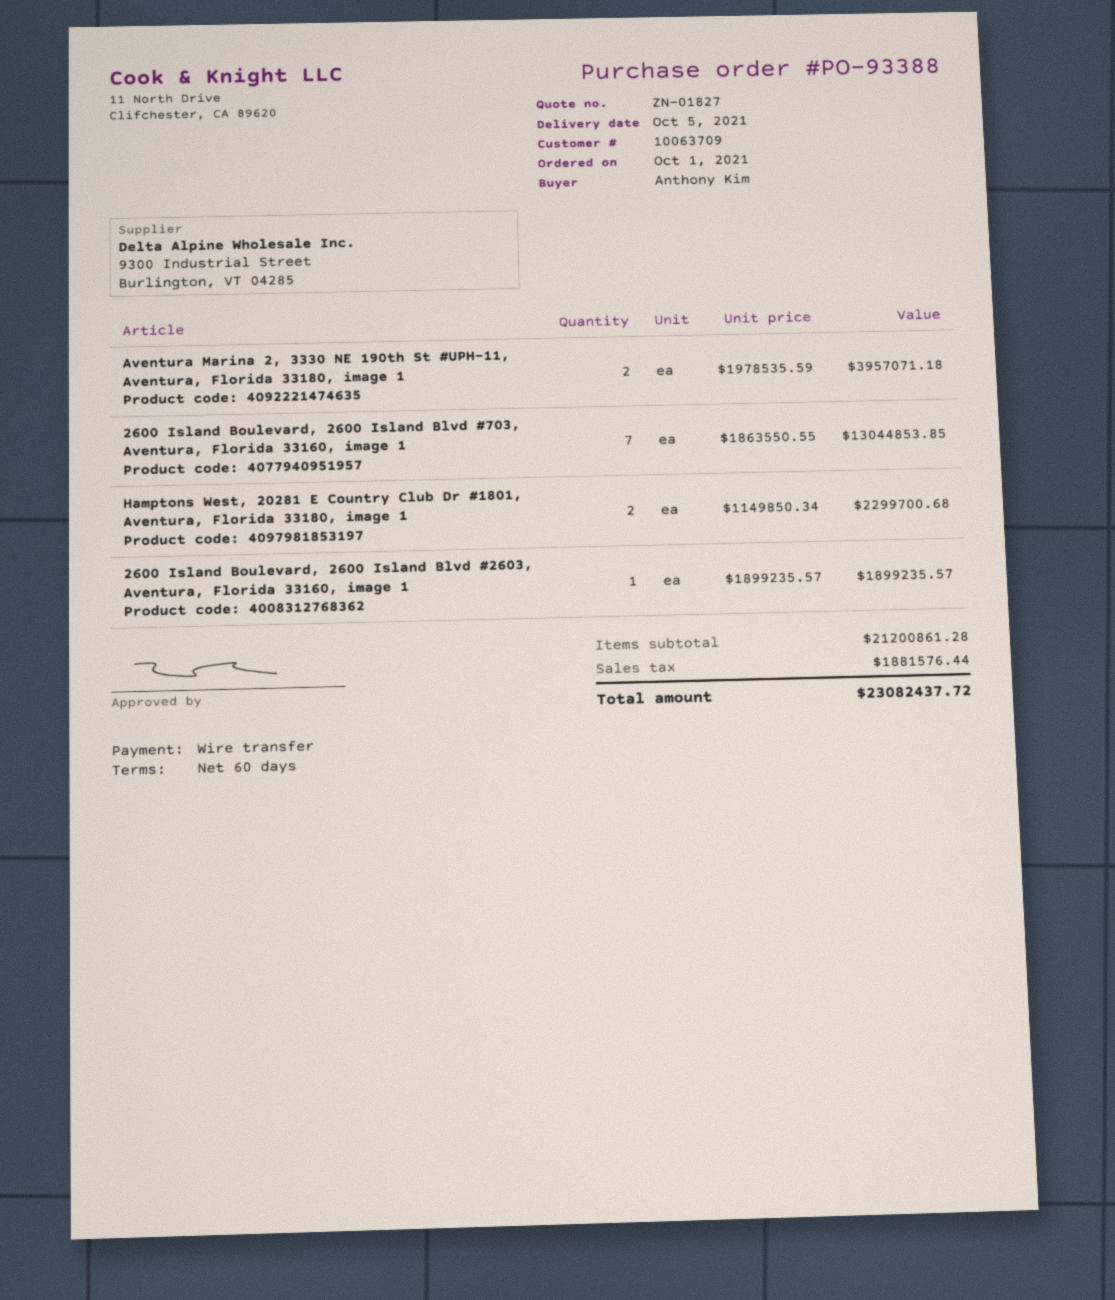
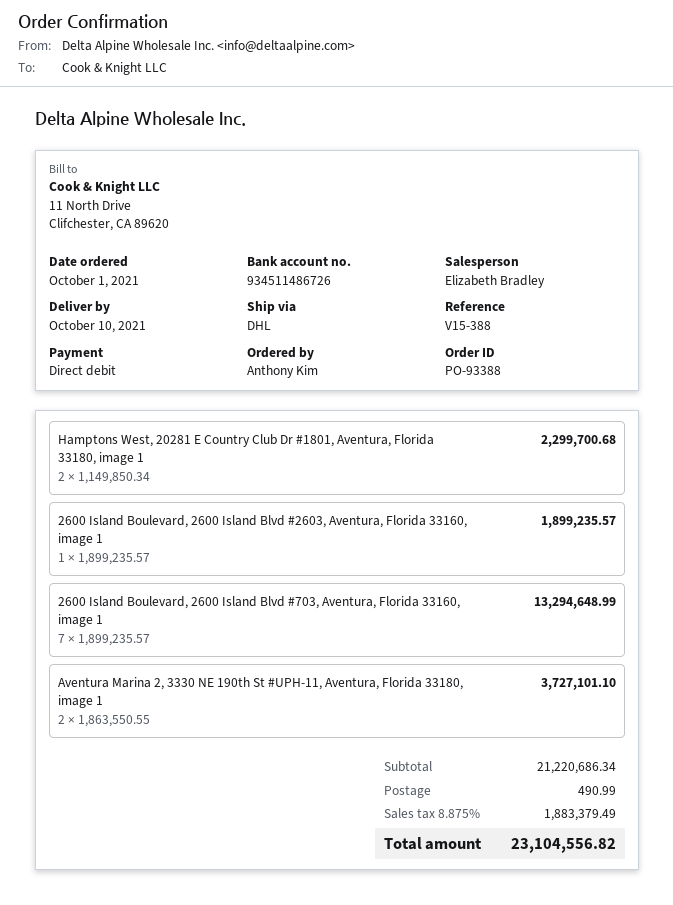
delivery date: 2021-10-05 -> 2021-10-10
payment method: bank transfer -> direct debit
Aventura Marina 2, 3330 NE 190th St #UPH-11, Aventura, Florida 33180, image 1: 2 x 1978535.59 = 3957071.18 -> 2 x 1863550.55 = 3727101.10
2600 Island Boulevard, 2600 Island Blvd #703, Aventura, Florida 33160, image 1: 7 x 1863550.55 = 13044853.85 -> 7 x 1899235.57 = 13294648.99
subtotal: 21200861.28 -> 21220686.34
shipping: none -> 490.99
tax: 1881576.44 -> 1883379.49
total: 23082437.72 -> 23104556.82

